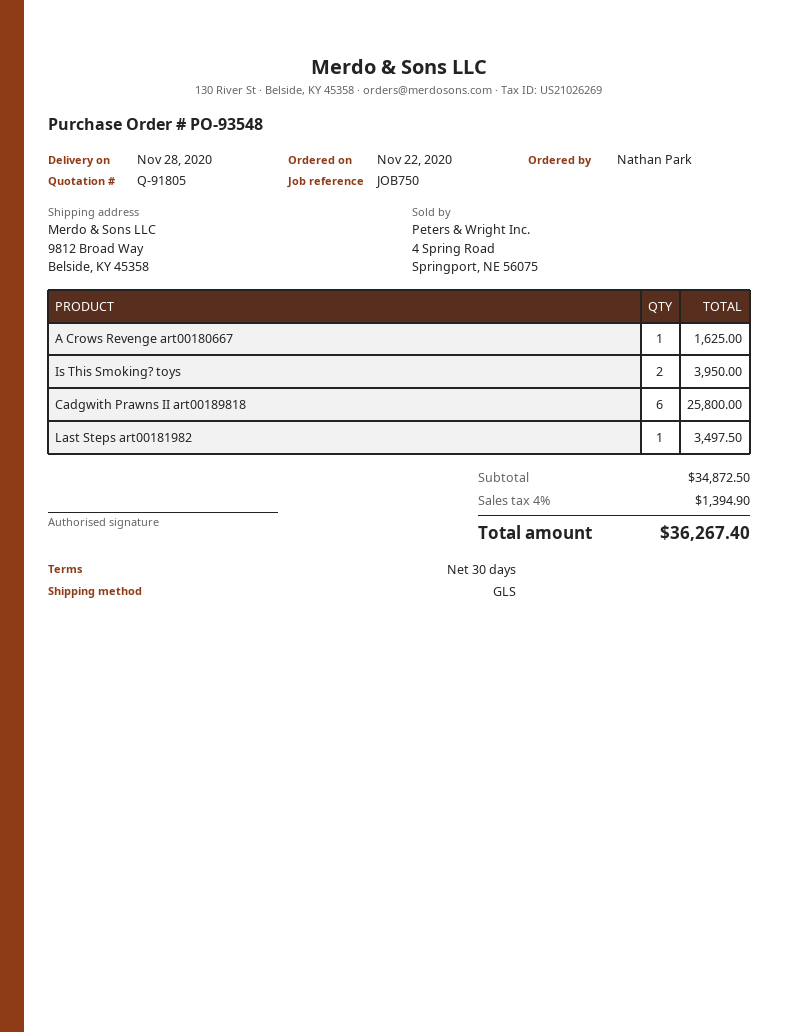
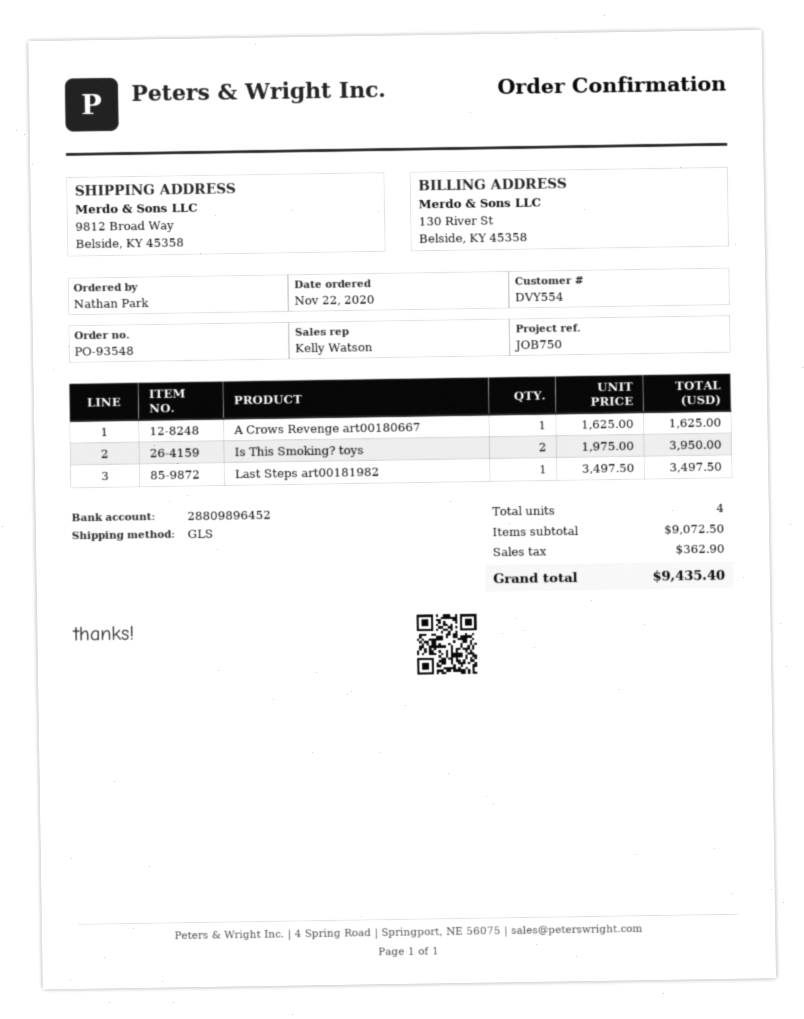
Cadgwith Prawns II art00189818: 6 for 25800.00 -> none
subtotal: 34872.50 -> 9072.50
tax: 1394.90 -> 362.90
total: 36267.40 -> 9435.40

